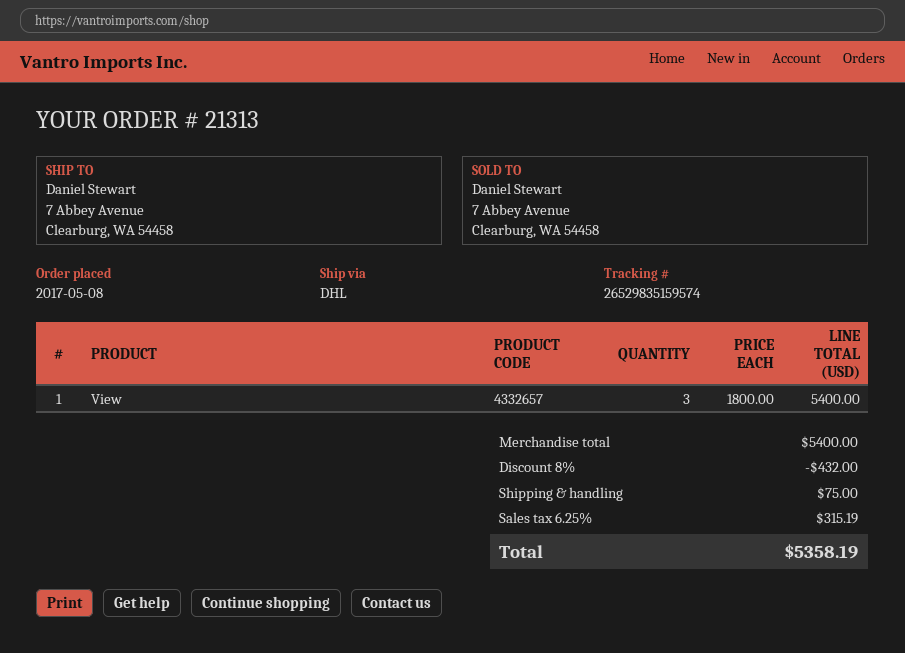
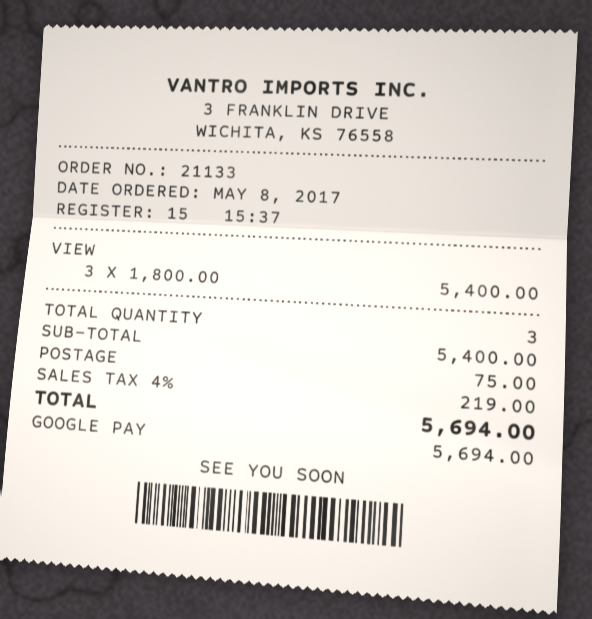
order number: 21313 -> 21133
discount: 8% = 432.00 -> none
tax: 6.25% = 315.19 -> 4% = 219.00
total: 5358.19 -> 5694.00

